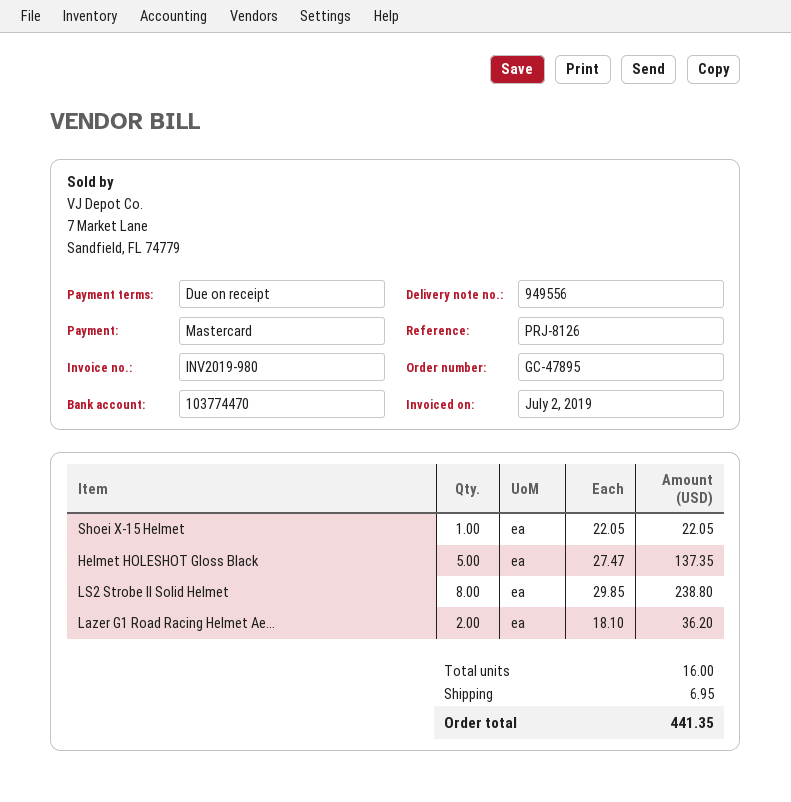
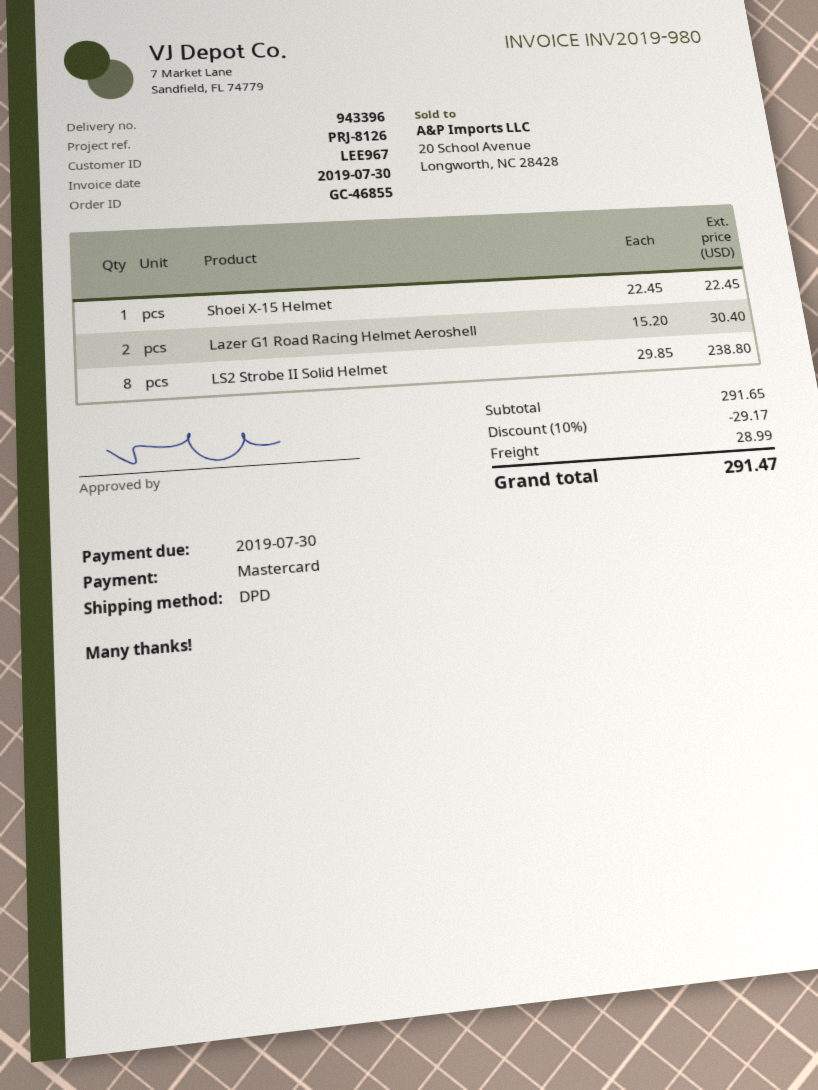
order number: GC-47895 -> GC-46855
delivery note number: 949556 -> 943396
invoice date: 2019-07-02 -> 2019-07-30
Shoei X-15 Helmet: 1 x 22.05 = 22.05 -> 1 x 22.45 = 22.45
Helmet HOLESHOT Gloss Black: 5 x 27.47 = 137.35 -> none
Lazer G1 Road Racing Helmet Ae...: 2 x 18.10 = 36.20 -> 2 x 15.20 = 30.40
discount: none -> 10% = 29.17
shipping: 6.95 -> 28.99
total: 441.35 -> 291.47

